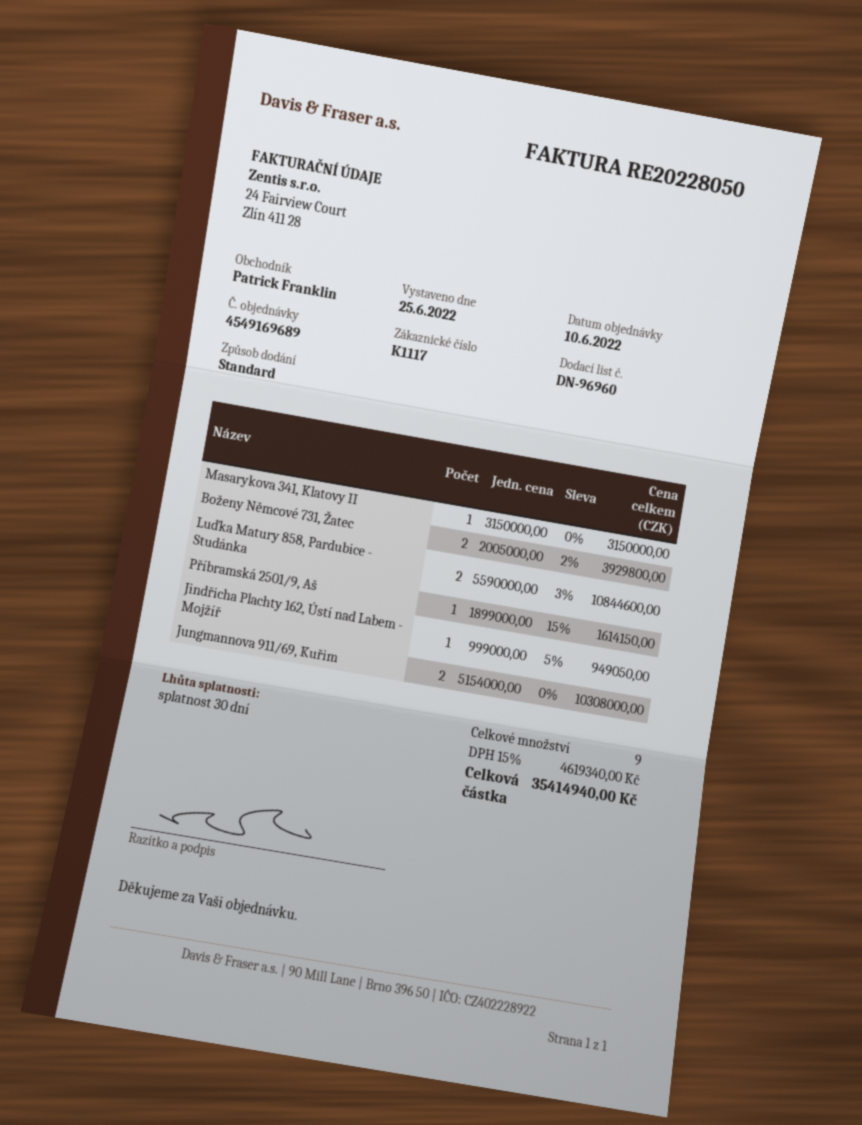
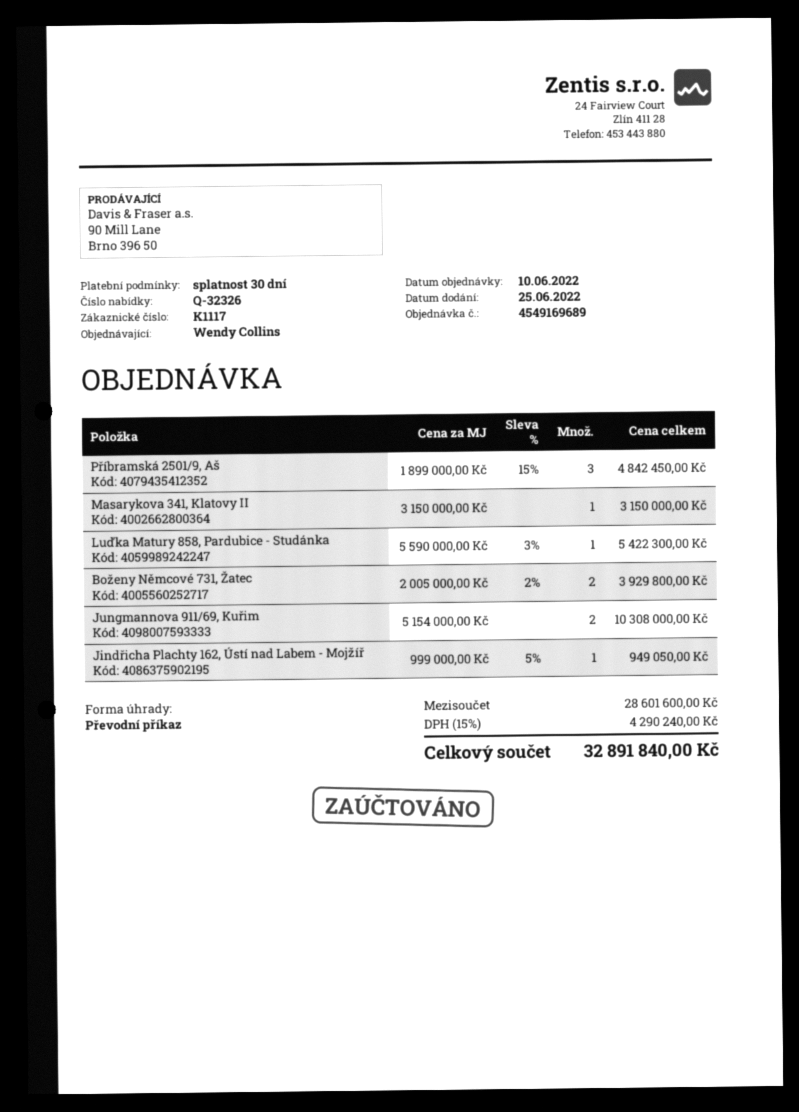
Luďka Matury 858, Pardubice - Studánka: 2 x 5590000.00 - 3% = 10844600.00 -> 1 x 5590000.00 - 3% = 5422300.00
Příbramská 2501/9, Aš: 1 x 1899000.00 - 15% = 1614150.00 -> 3 x 1899000.00 - 15% = 4842450.00
tax: 15% = 4619340.00 -> 15% = 4290240.00
total: 35414940.00 -> 32891840.00

